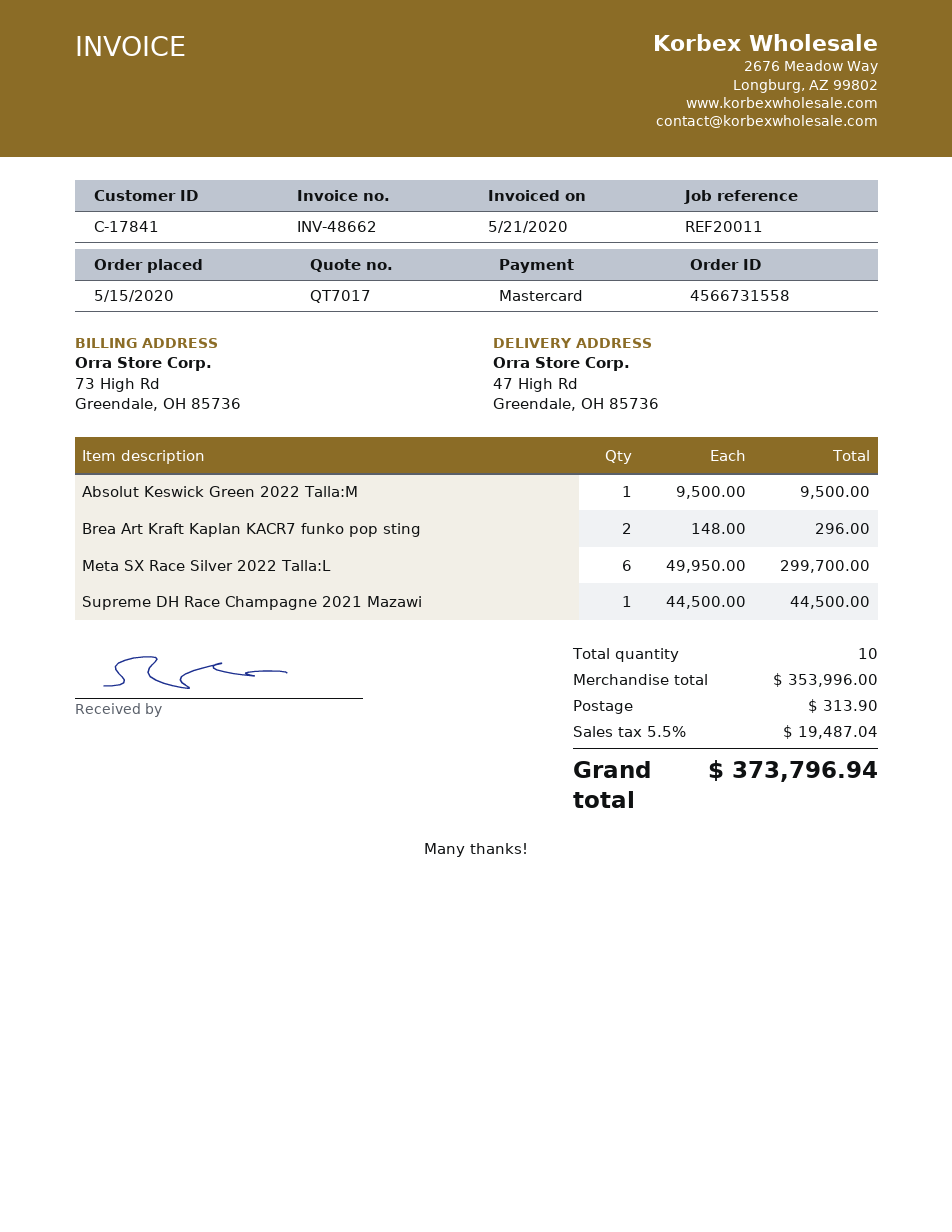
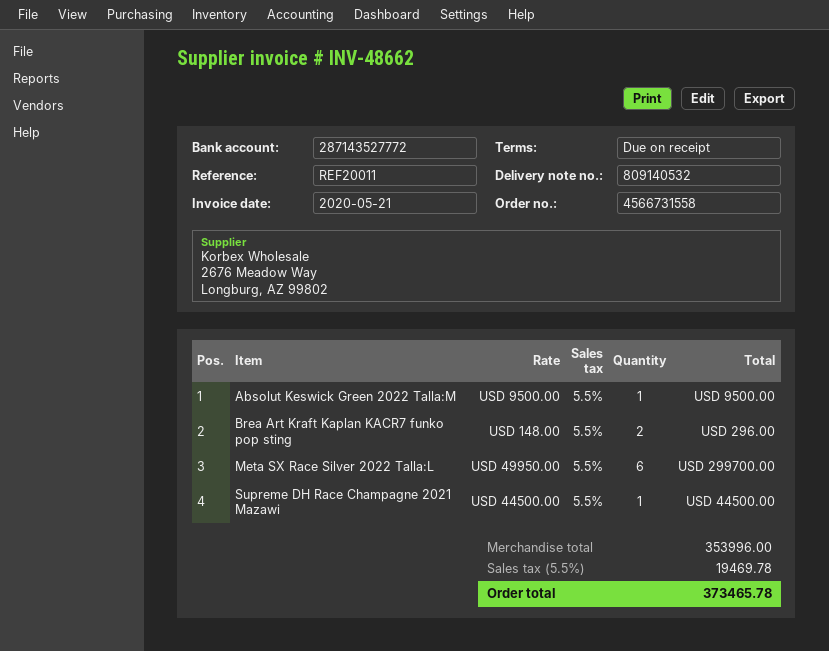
shipping: 313.90 -> none
tax: 5.5% = 19487.04 -> 5.5% = 19469.78
total: 373796.94 -> 373465.78

